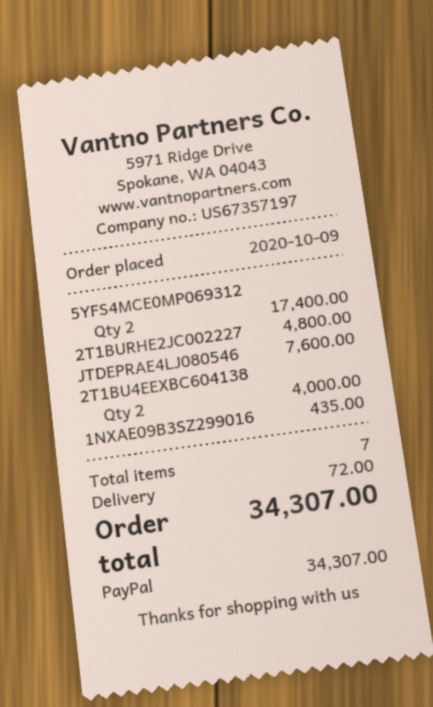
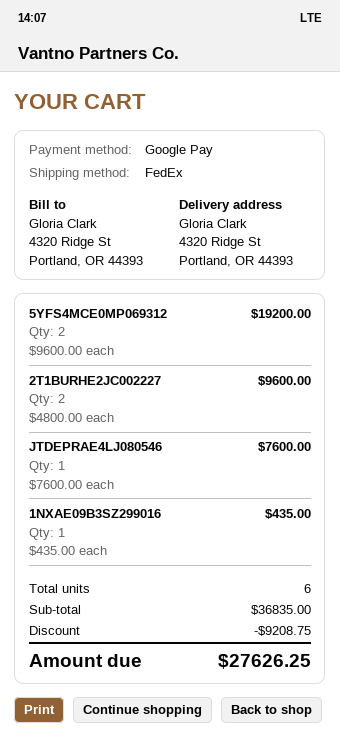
payment method: PayPal -> Google Pay
5YFS4MCE0MP069312: 2 for 17400.00 -> 2 for 19200.00
2T1BURHE2JC002227: 1 for 4800.00 -> 2 for 9600.00
2T1BU4EEXBC604138: 2 for 4000.00 -> none
total quantity: 7 -> 6
discount: none -> 9208.75
shipping: 72.00 -> none
total: 34307.00 -> 27626.25

